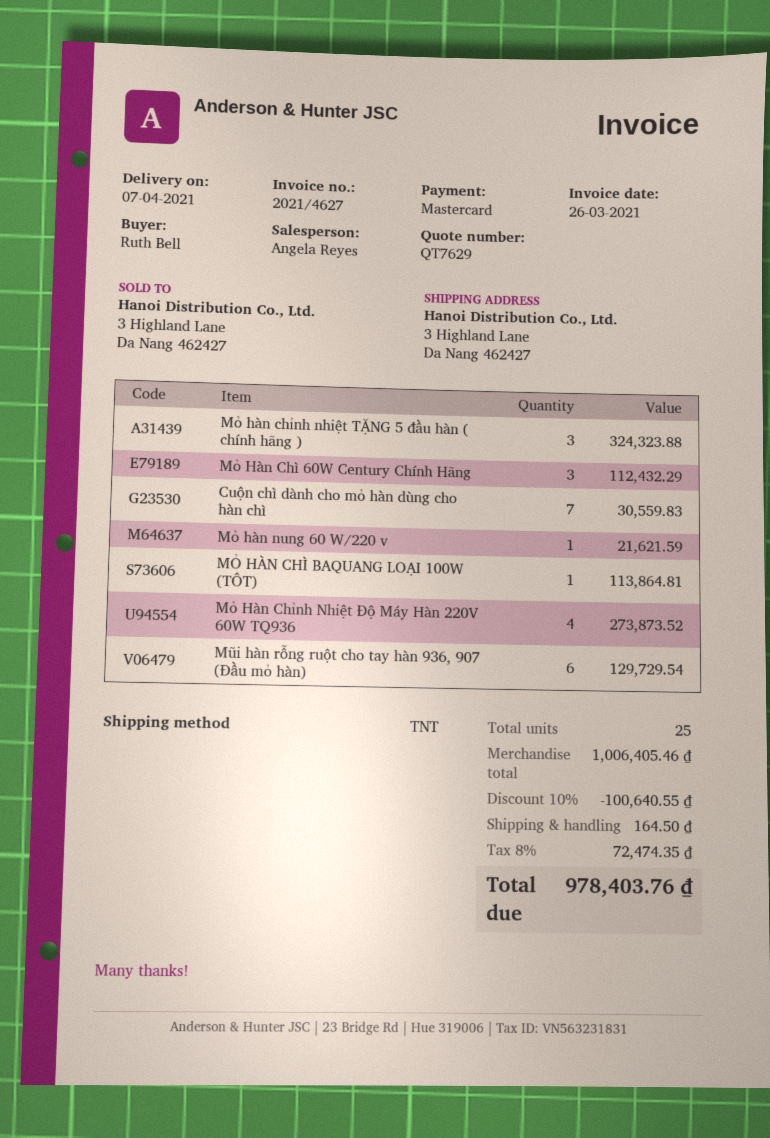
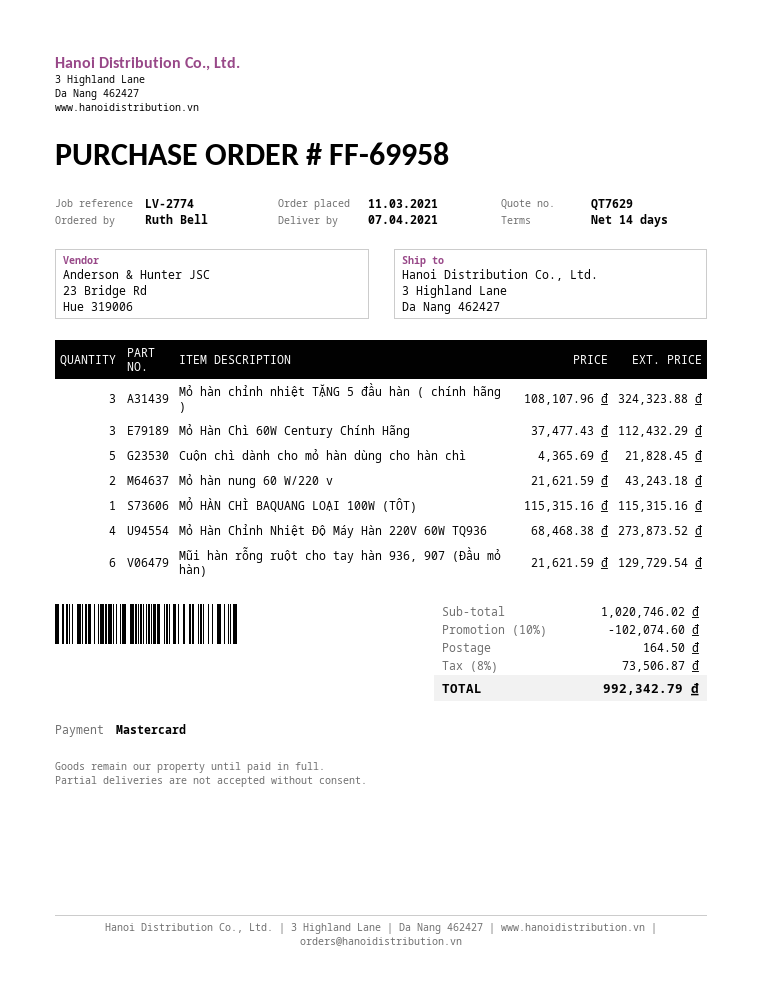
Cuộn chì dành cho mỏ hàn dùng cho hàn chì: 7 for 30559.83 -> 5 for 21828.45
Mỏ hàn nung 60 W/220 v: 1 for 21621.59 -> 2 for 43243.18
MỎ HÀN CHÌ BAQUANG LOẠI 100W (TÔT): 1 for 113864.81 -> 1 for 115315.16
subtotal: 1006405.46 -> 1020746.02
discount: 10% = 100640.55 -> 10% = 102074.60
tax: 8% = 72474.35 -> 8% = 73506.87
total: 978403.76 -> 992342.79

